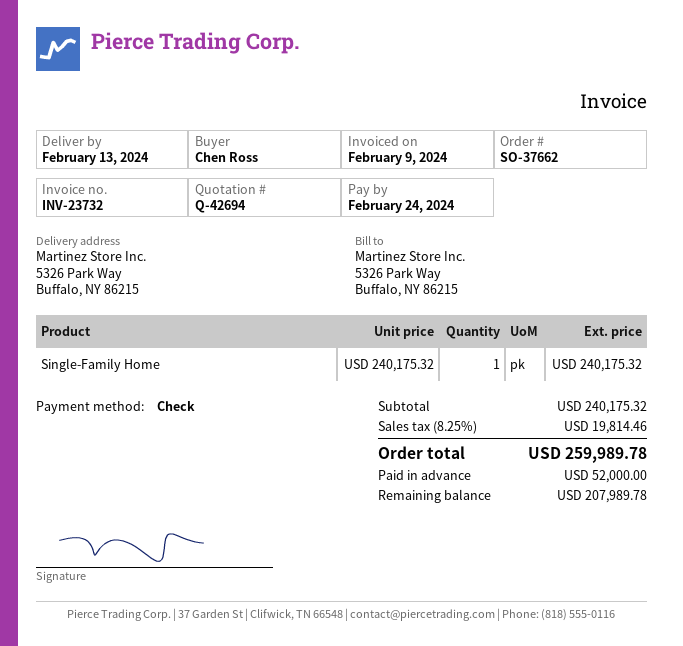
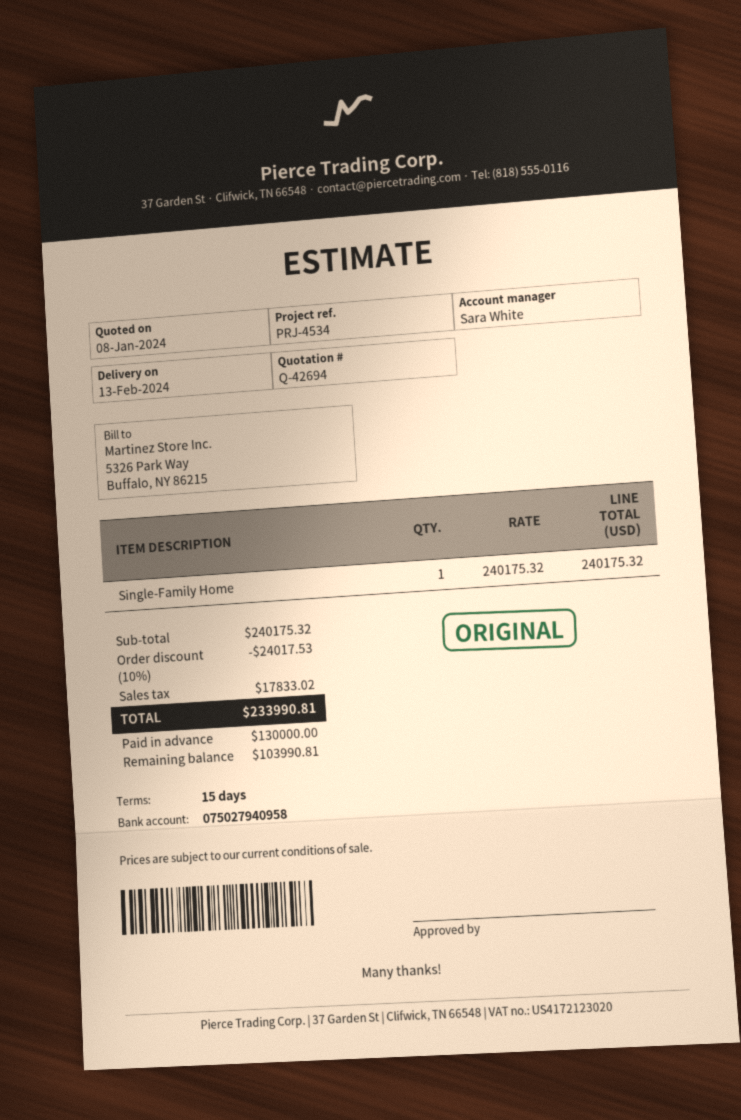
discount: none -> 10% = 24017.53
tax: 19814.46 -> 17833.02
total: 259989.78 -> 233990.81
deposit: 52000.00 -> 130000.00
balance: 207989.78 -> 103990.81

